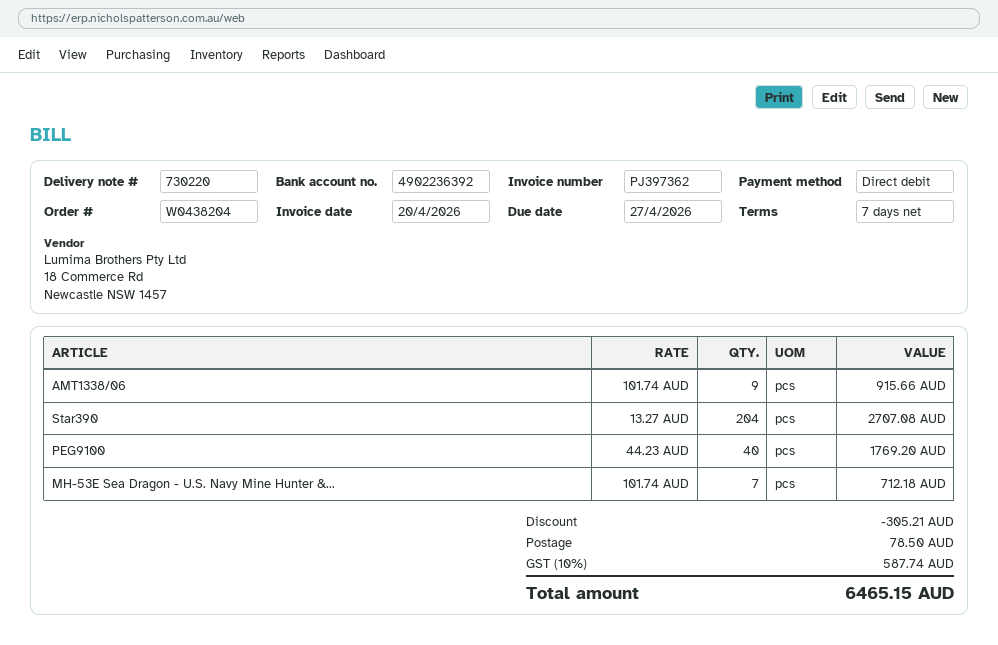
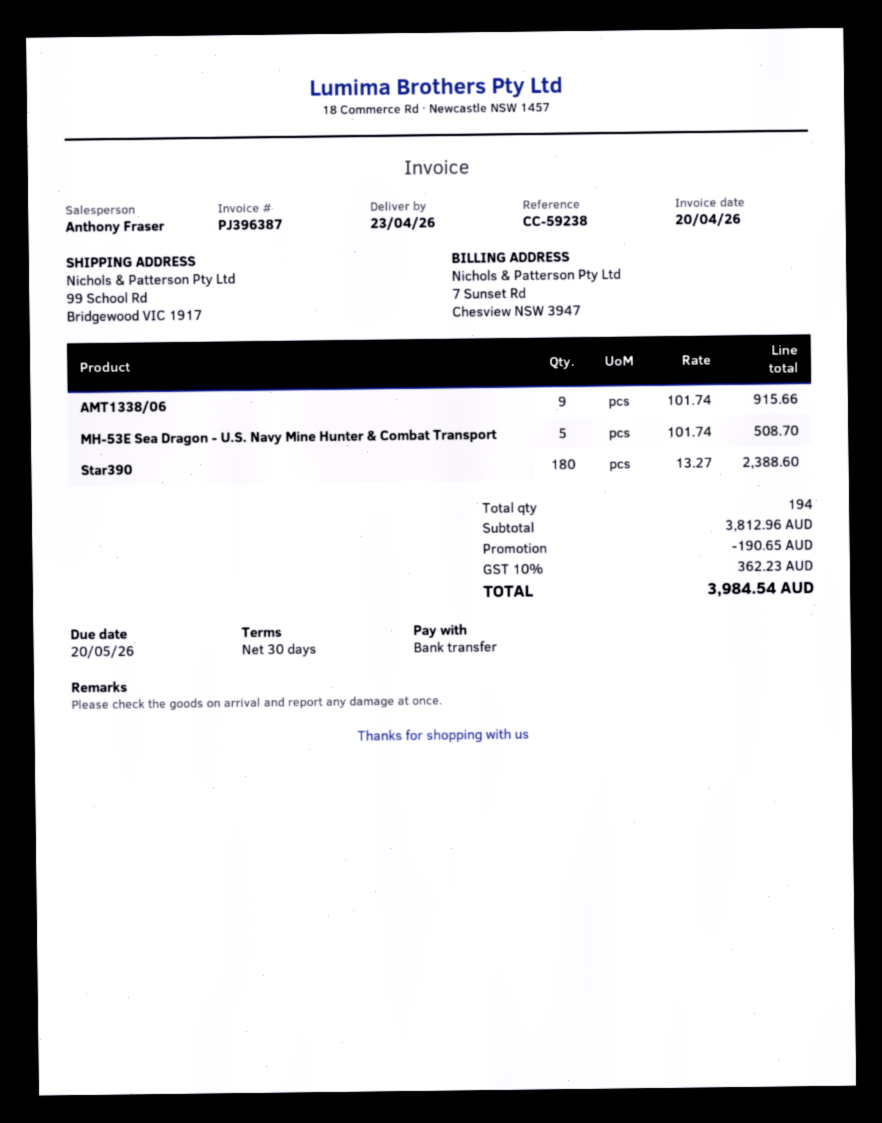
invoice number: PJ397362 -> PJ396387
payment terms: 7 days -> 30 days
due date: 2026-04-27 -> 2026-05-20
payment method: direct debit -> bank transfer
Star390: 204 x 13.27 = 2707.08 -> 180 x 13.27 = 2388.60
PEG9100: 40 x 44.23 = 1769.20 -> none
MH-53E Sea Dragon - U.S. Navy Mine Hunter &...: 7 x 101.74 = 712.18 -> 5 x 101.74 = 508.70
discount: 305.21 -> 190.65
shipping: 78.50 -> none
tax: 10% = 587.74 -> 10% = 362.23
total: 6465.15 -> 3984.54

